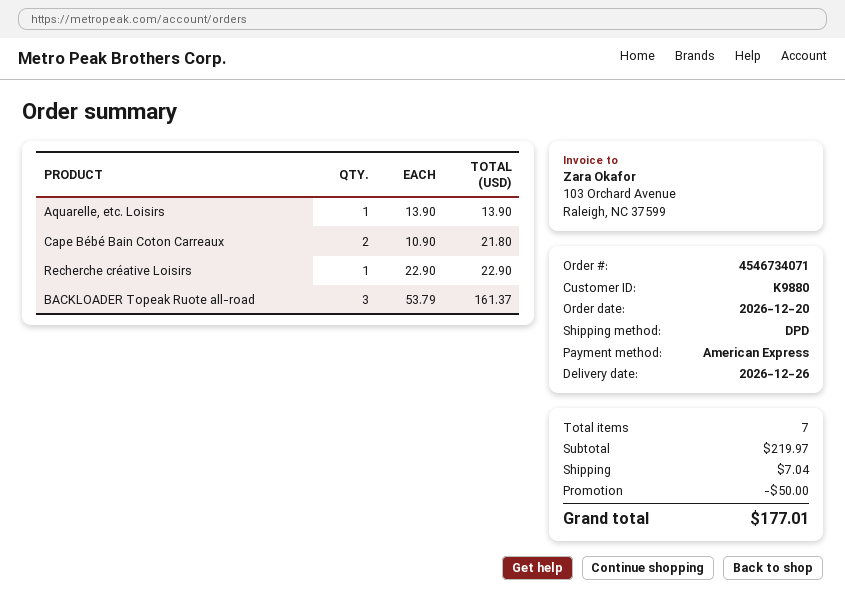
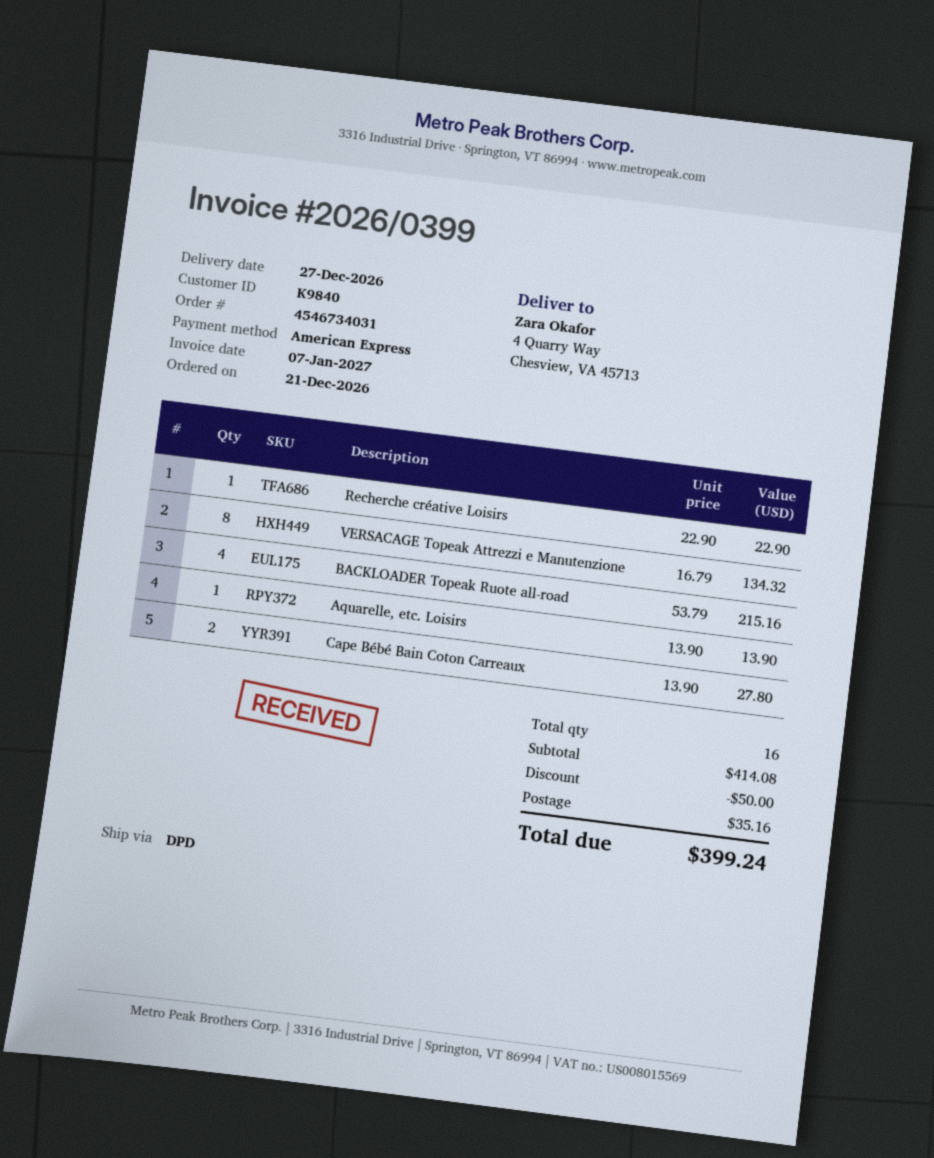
order number: 4546734071 -> 4546734031
order date: 2026-12-20 -> 2026-12-21
delivery date: 2026-12-26 -> 2026-12-27
customer number: K9880 -> K9840
Cape Bébé Bain Coton Carreaux: 2 x 10.90 = 21.80 -> 2 x 13.90 = 27.80
BACKLOADER Topeak Ruote all-road: 3 x 53.79 = 161.37 -> 4 x 53.79 = 215.16
VERSACAGE Topeak Attrezzi e Manutenzione: none -> 8 x 16.79 = 134.32
total quantity: 7 -> 16
subtotal: 219.97 -> 414.08
shipping: 7.04 -> 35.16
total: 177.01 -> 399.24

